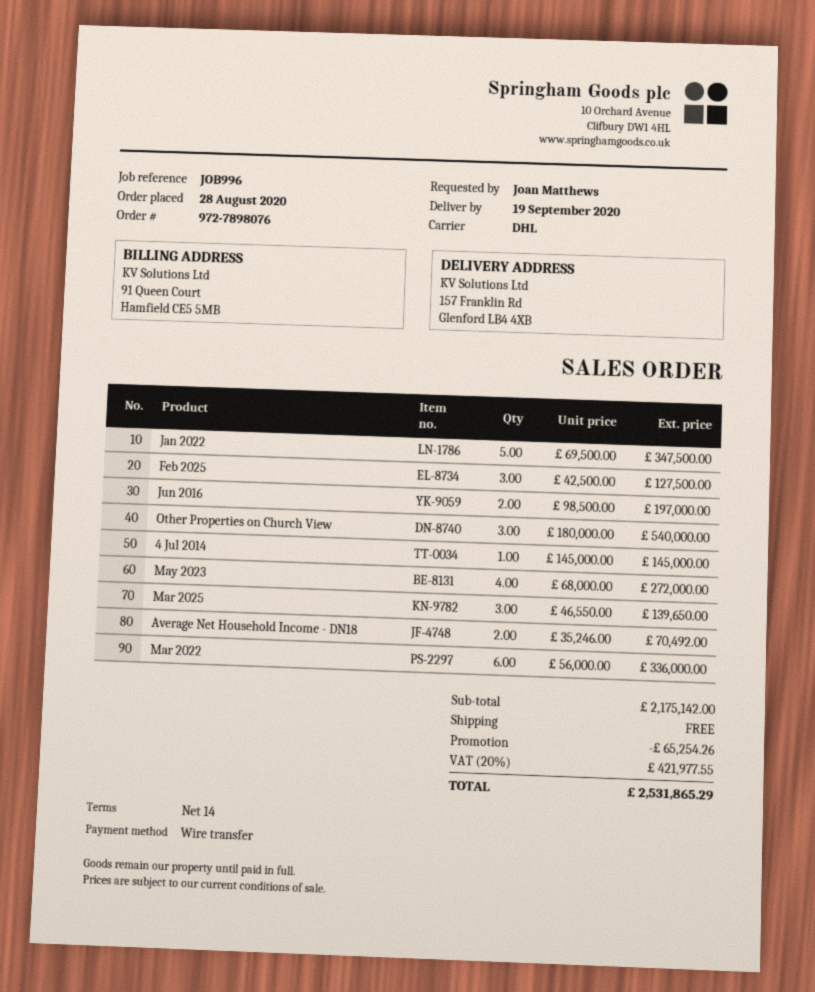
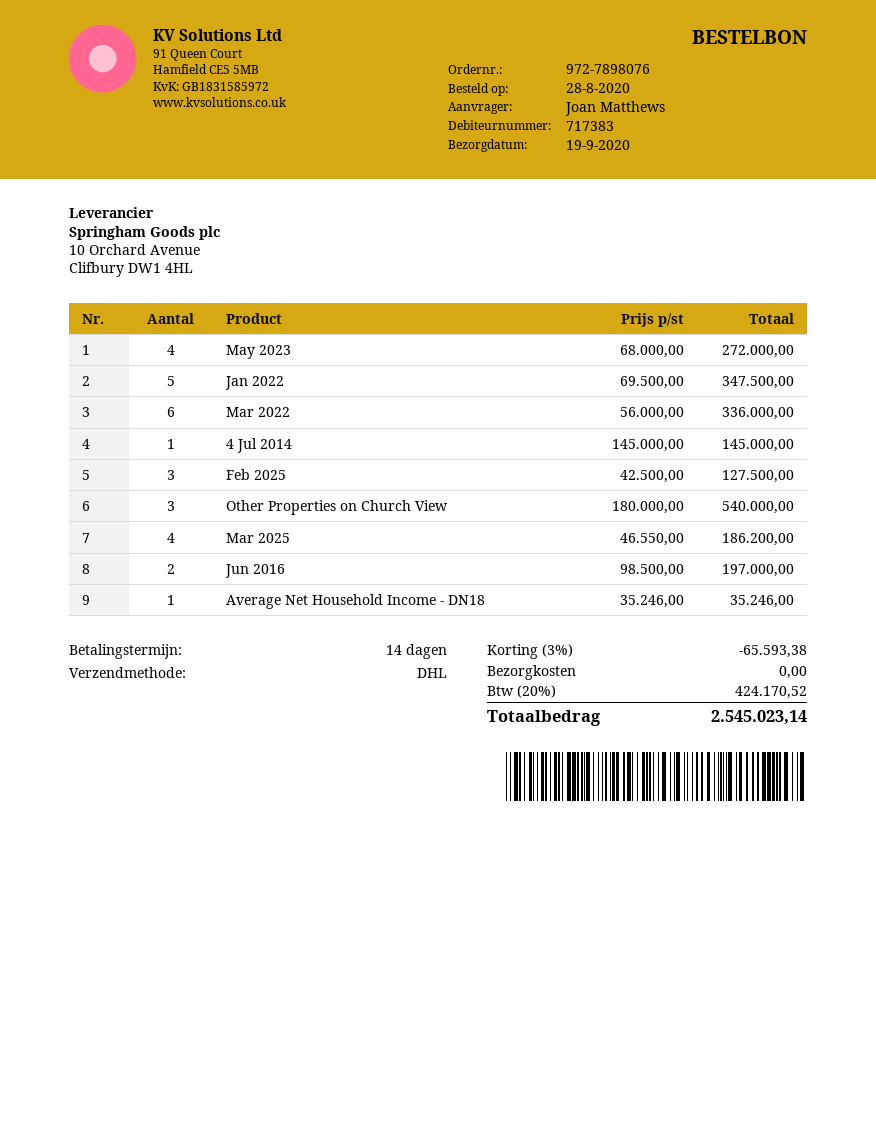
Mar 2025: 3 x 46550.00 = 139650.00 -> 4 x 46550.00 = 186200.00
Average Net Household Income - DN18: 2 x 35246.00 = 70492.00 -> 1 x 35246.00 = 35246.00
discount: 65254.26 -> 65593.38
tax: 20% = 421977.55 -> 20% = 424170.52
total: 2531865.29 -> 2545023.14

